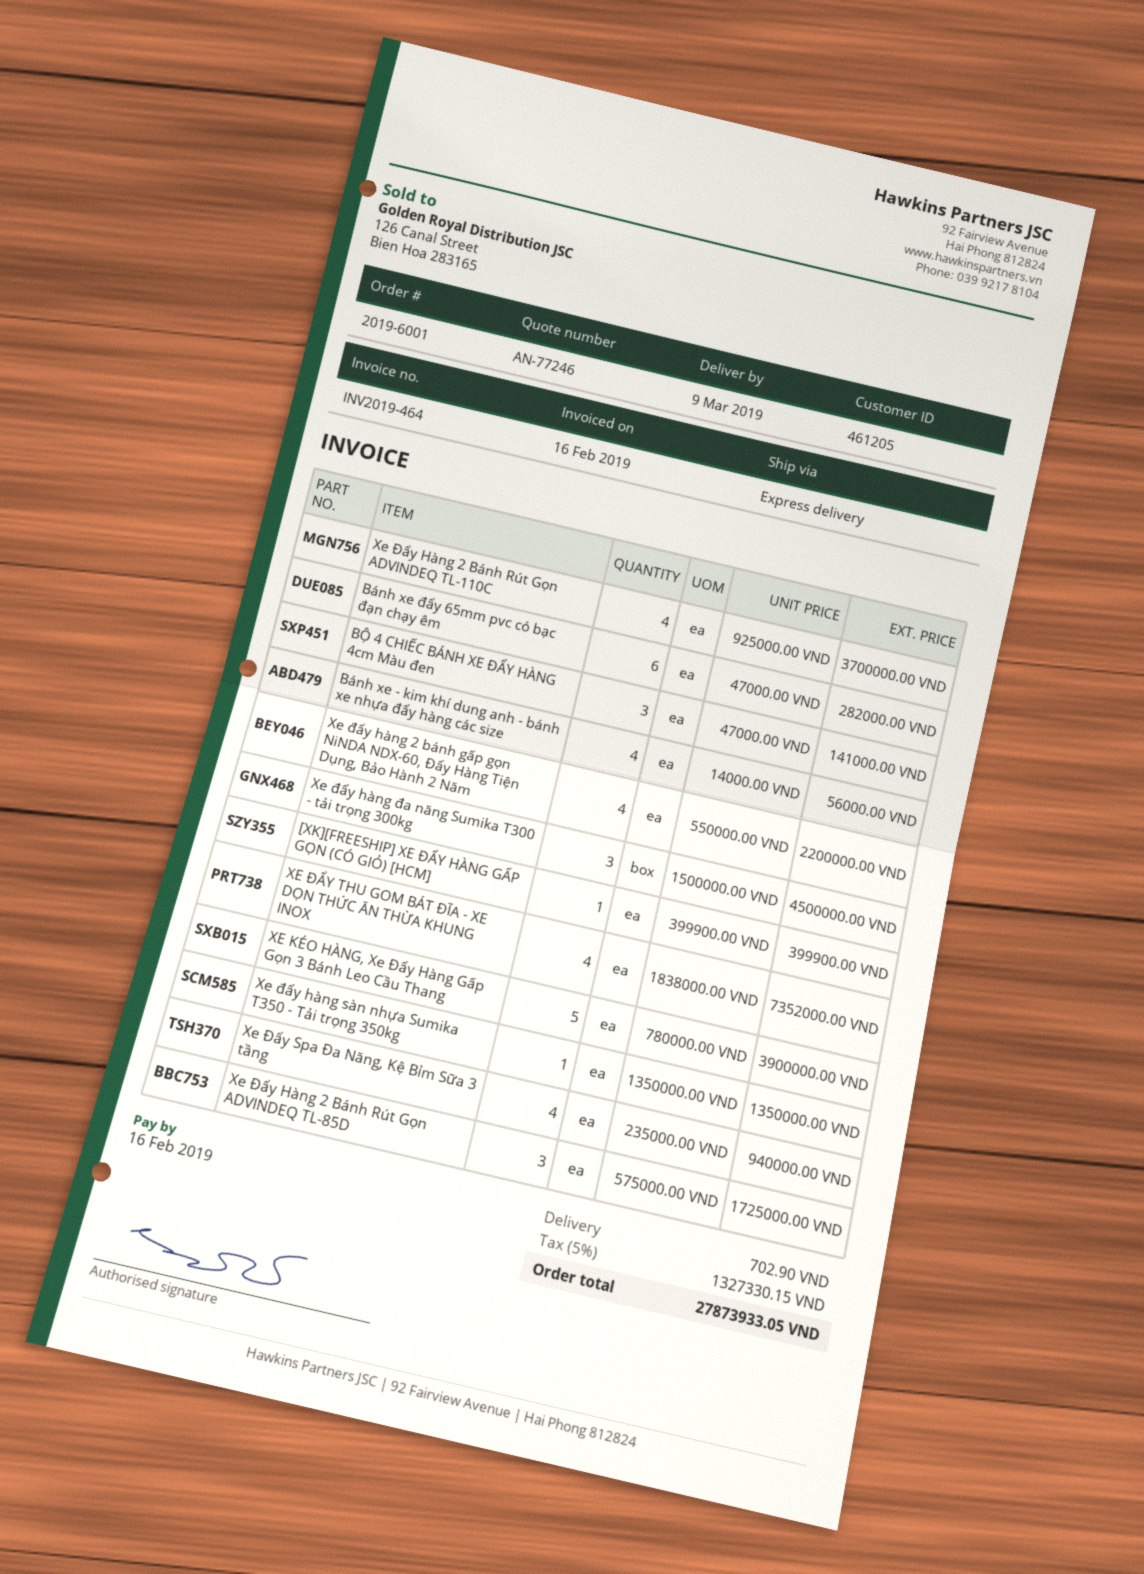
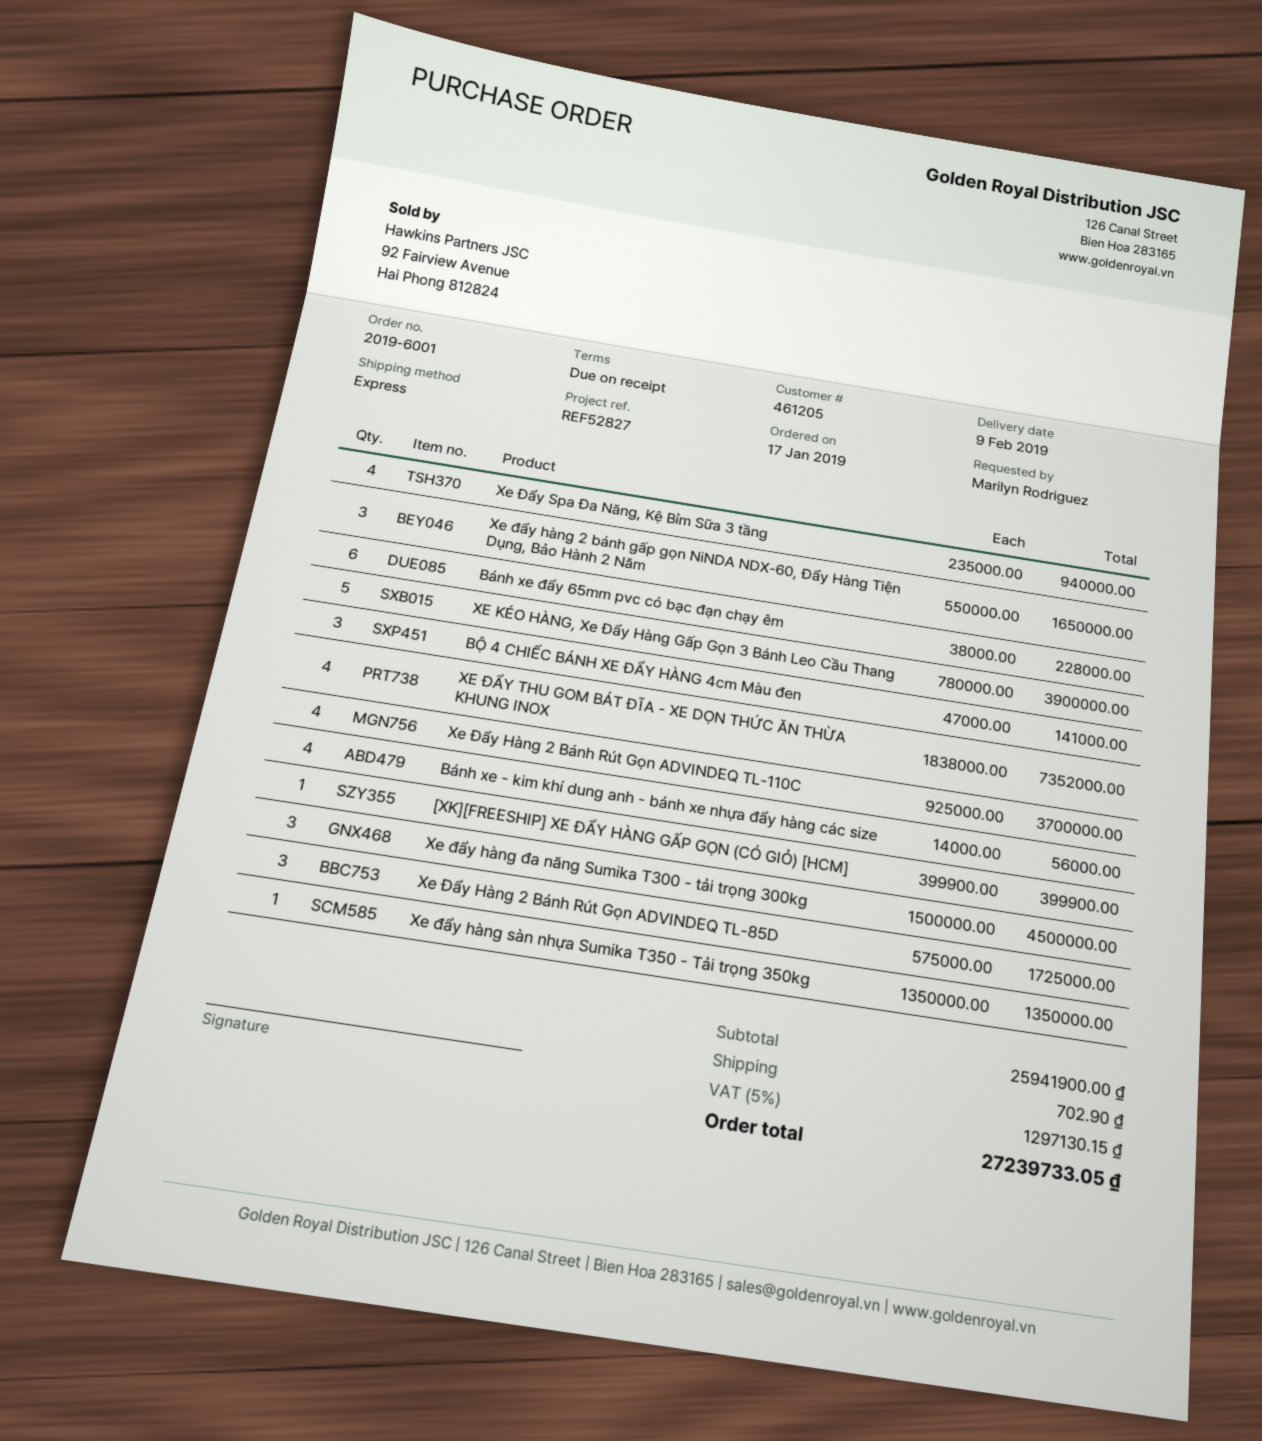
delivery date: 2019-03-09 -> 2019-02-09
Bánh xe đẩy 65mm pvc có bạc đạn chạy êm: 6 x 47000.00 = 282000.00 -> 6 x 38000.00 = 228000.00
Xe đẩy hàng 2 bánh gấp gọn NiNDA NDX-60, Đẩy Hàng Tiện Dụng, Bảo Hành 2 Năm: 4 x 550000.00 = 2200000.00 -> 3 x 550000.00 = 1650000.00
tax: 5% = 1327330.15 -> 5% = 1297130.15
total: 27873933.05 -> 27239733.05

